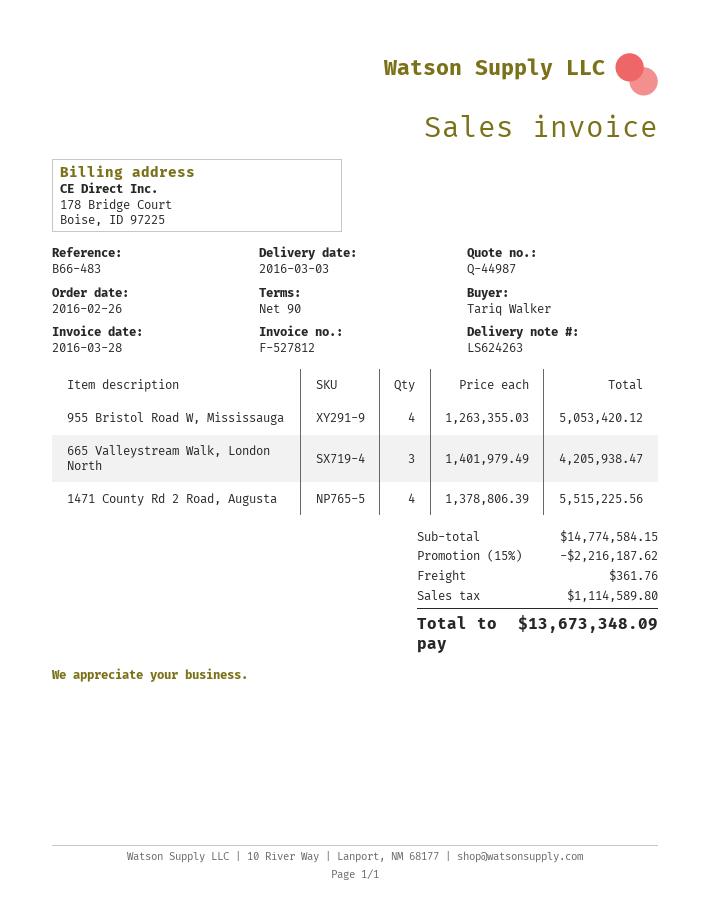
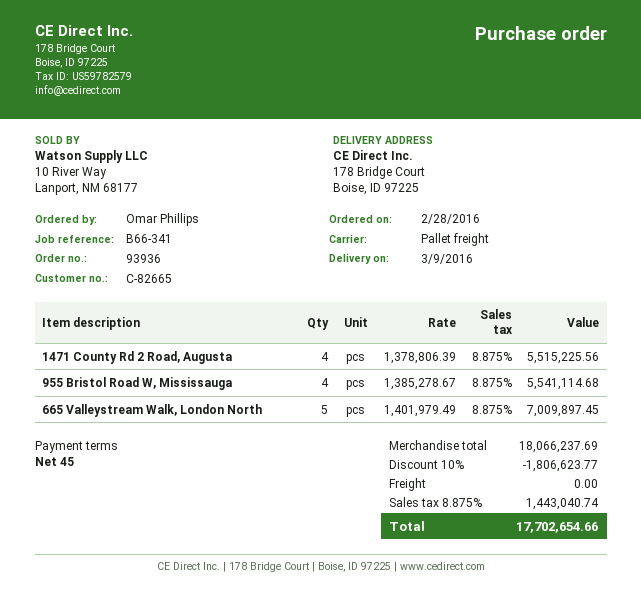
order date: 2016-02-26 -> 2016-02-28
delivery date: 2016-03-03 -> 2016-03-09
payment terms: 90 days -> 45 days
reference: B66-483 -> B66-341
ordered by: Tariq Walker -> Omar Phillips
955 Bristol Road W, Mississauga: 4 x 1263355.03 = 5053420.12 -> 4 x 1385278.67 = 5541114.68
665 Valleystream Walk, London North: 3 x 1401979.49 = 4205938.47 -> 5 x 1401979.49 = 7009897.45
subtotal: 14774584.15 -> 18066237.69
discount: 15% = 2216187.62 -> 10% = 1806623.77
shipping: 361.76 -> 0.00
tax: 1114589.80 -> 1443040.74
total: 13673348.09 -> 17702654.66

